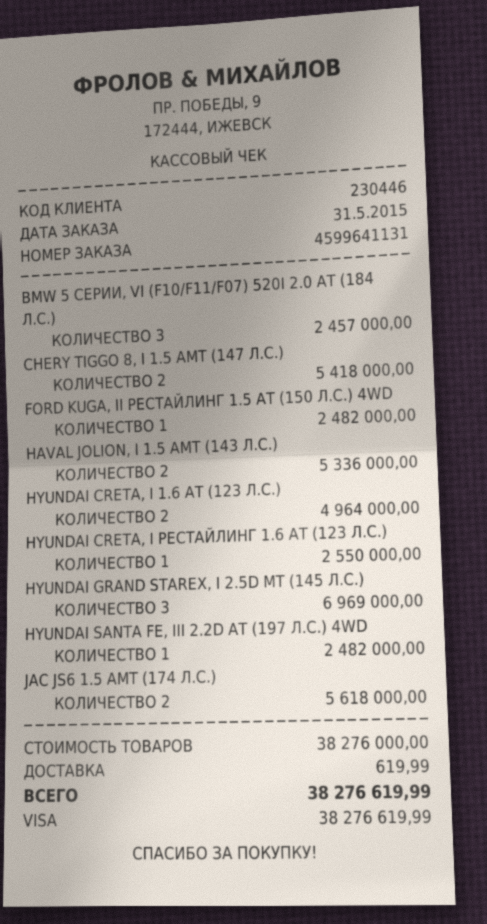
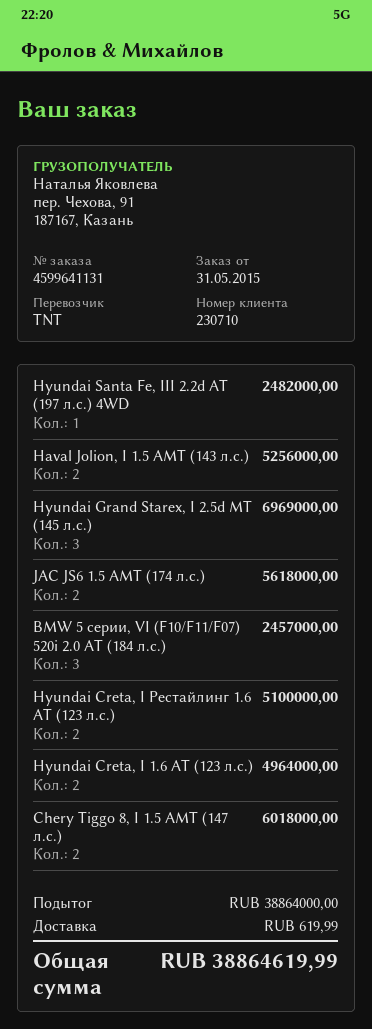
customer number: 230446 -> 230710
CHERY TIGGO 8, I 1.5 AMT (147 Л.С.): 2 for 5418000.00 -> 2 for 6018000.00
FORD KUGA, II РЕСТАЙЛИНГ 1.5 AT (150 Л.С.) 4WD: 1 for 2482000.00 -> none
HAVAL JOLION, I 1.5 AMT (143 Л.С.): 2 for 5336000.00 -> 2 for 5256000.00
HYUNDAI CRETA, I РЕСТАЙЛИНГ 1.6 AT (123 Л.С.): 1 for 2550000.00 -> 2 for 5100000.00
subtotal: 38276000.00 -> 38864000.00
total: 38276619.99 -> 38864619.99

